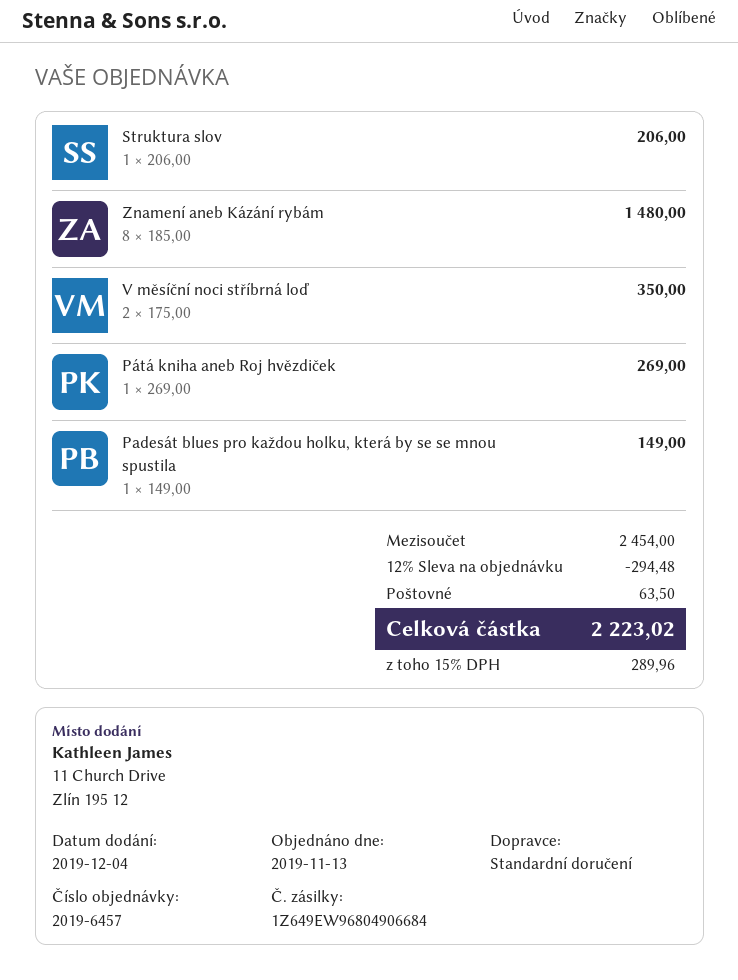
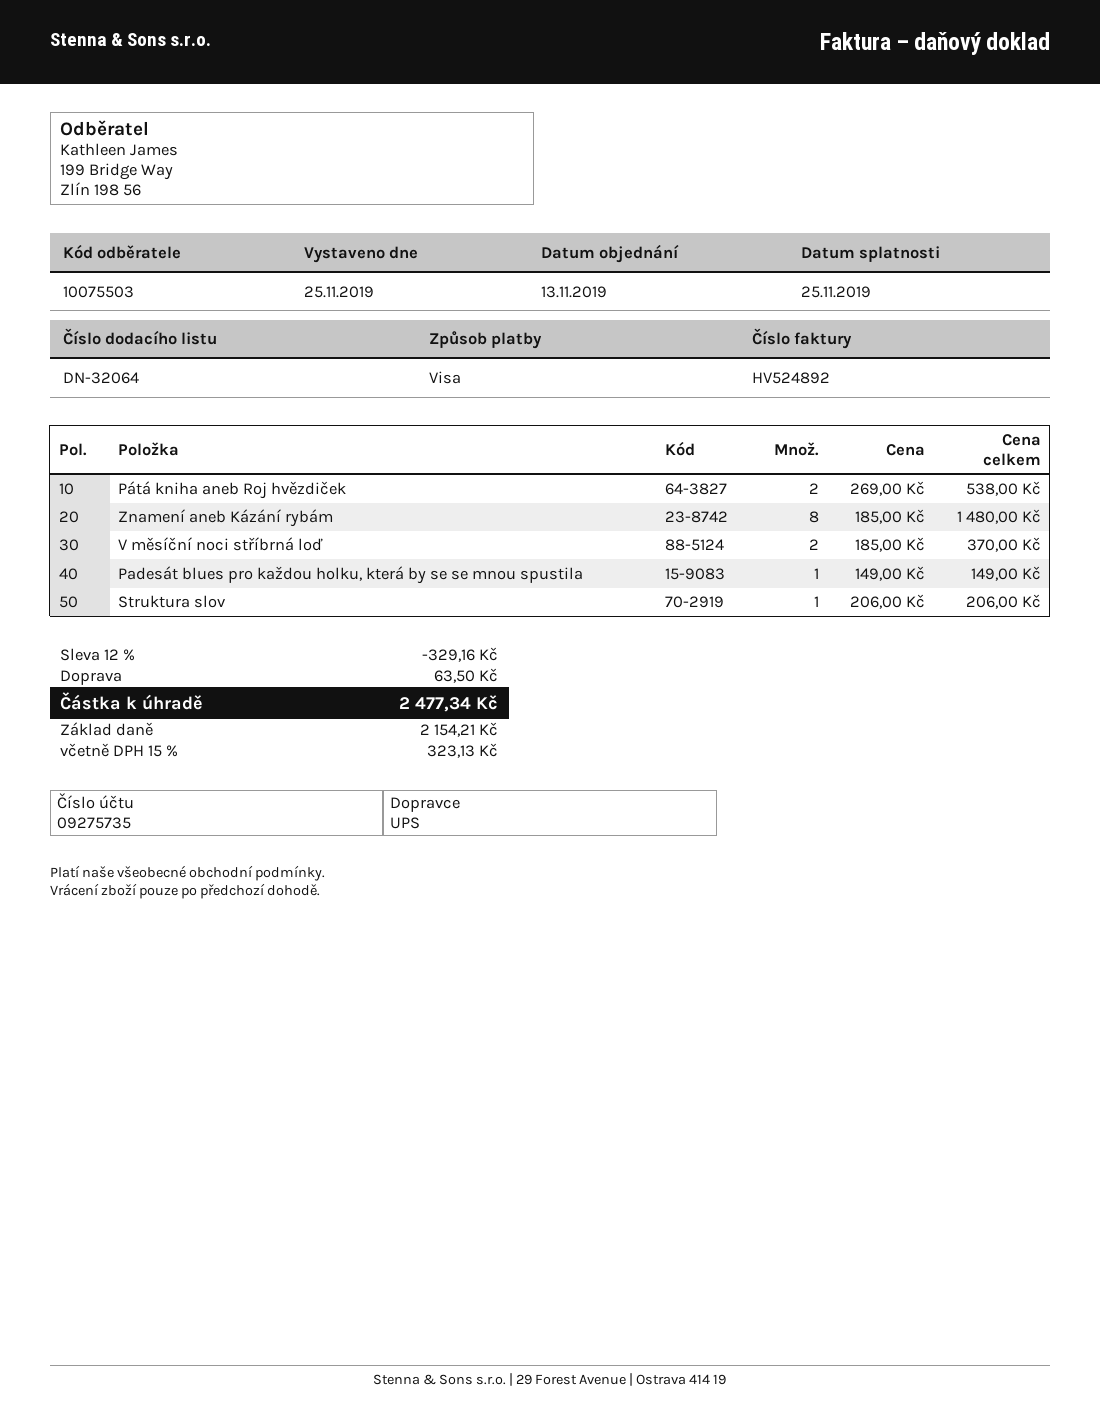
shipping method: standard -> UPS
V měsíční noci stříbrná loď: 2 x 175.00 = 350.00 -> 2 x 185.00 = 370.00
Pátá kniha aneb Roj hvězdiček: 1 x 269.00 = 269.00 -> 2 x 269.00 = 538.00
discount: 12% = 294.48 -> 12% = 329.16
tax: 15% = 289.96 -> 15% = 323.13
total: 2223.02 -> 2477.34

